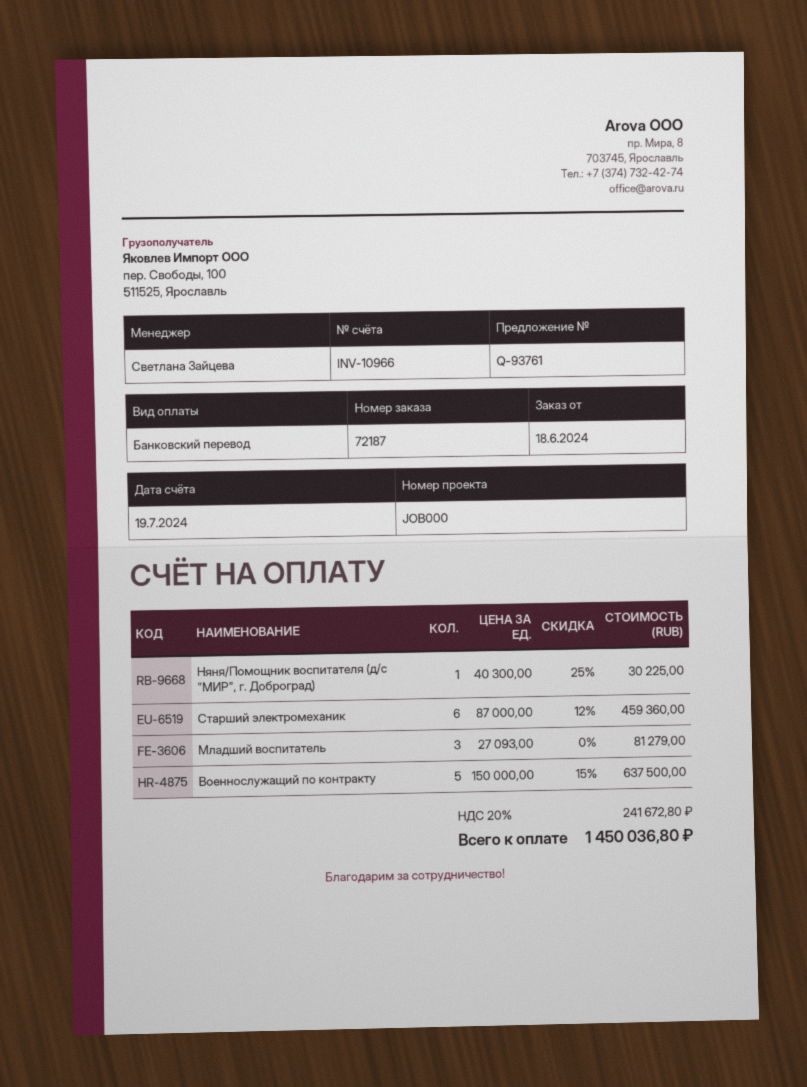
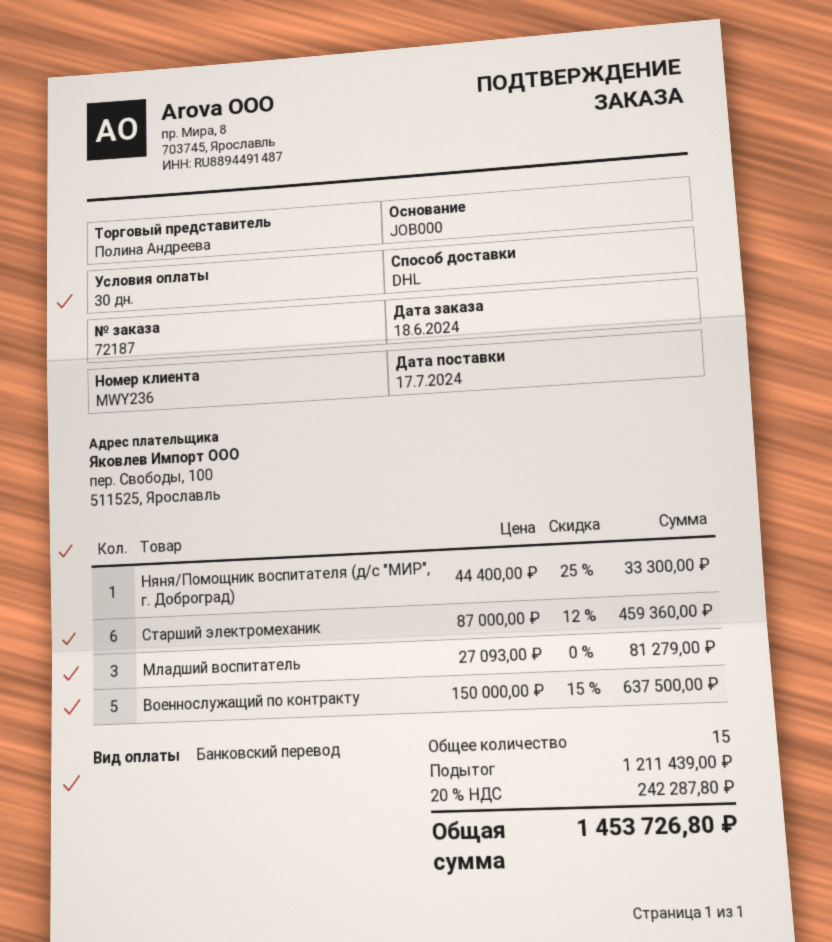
sales rep: Светлана Зайцева -> Полина Андреева
Няня/Помощник воспитателя (д/с "МИР", г. Доброград): 1 x 40300.00 - 25% = 30225.00 -> 1 x 44400.00 - 25% = 33300.00
tax: 20% = 241672.80 -> 20% = 242287.80
total: 1450036.80 -> 1453726.80

